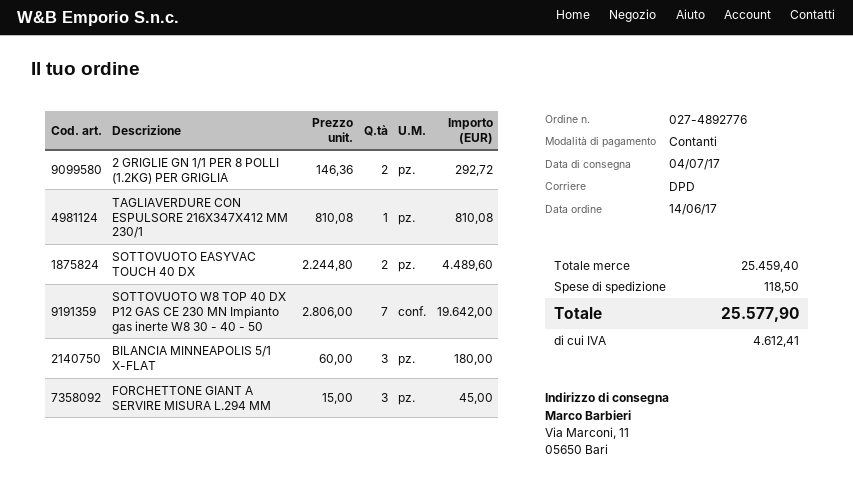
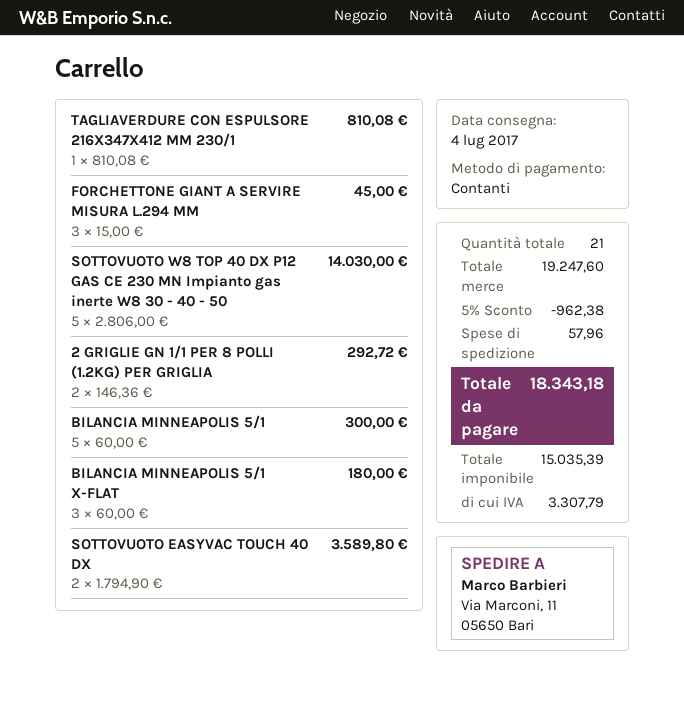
SOTTOVUOTO EASYVAC TOUCH 40 DX: 2 x 2244.80 = 4489.60 -> 2 x 1794.90 = 3589.80
SOTTOVUOTO W8 TOP 40 DX P12 GAS CE 230 MN Impianto gas inerte W8 30 - 40 - 50: 7 x 2806.00 = 19642.00 -> 5 x 2806.00 = 14030.00
BILANCIA MINNEAPOLIS 5/1: none -> 5 x 60.00 = 300.00
subtotal: 25459.40 -> 19247.60
discount: none -> 5% = 962.38
shipping: 118.50 -> 57.96
tax: 4612.41 -> 3307.79
total: 25577.90 -> 18343.18

